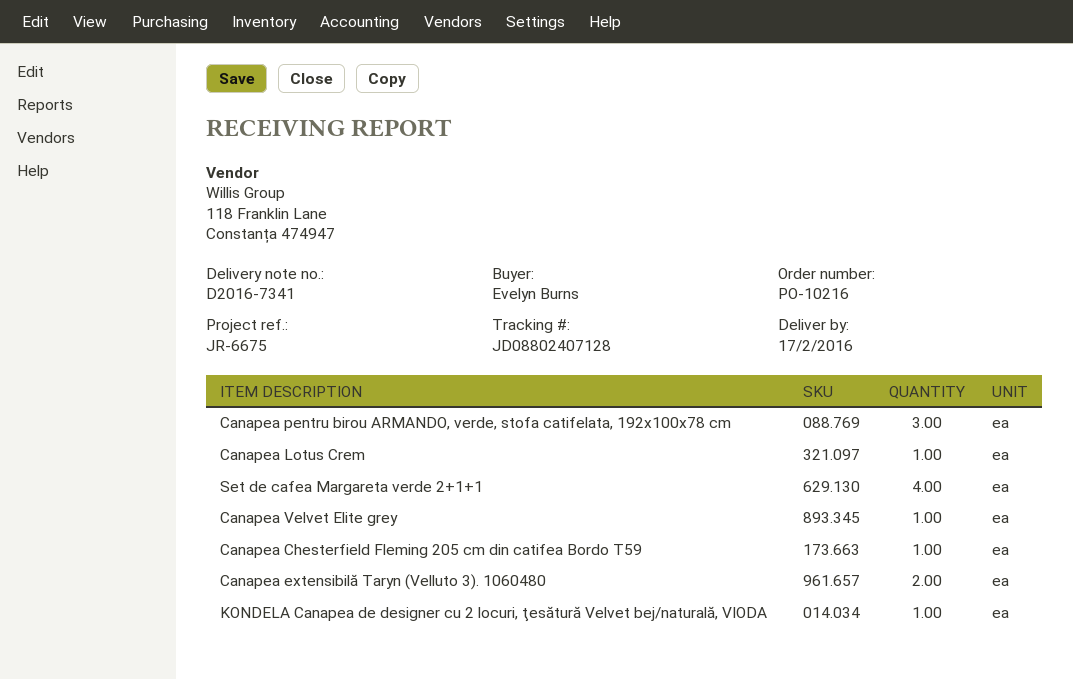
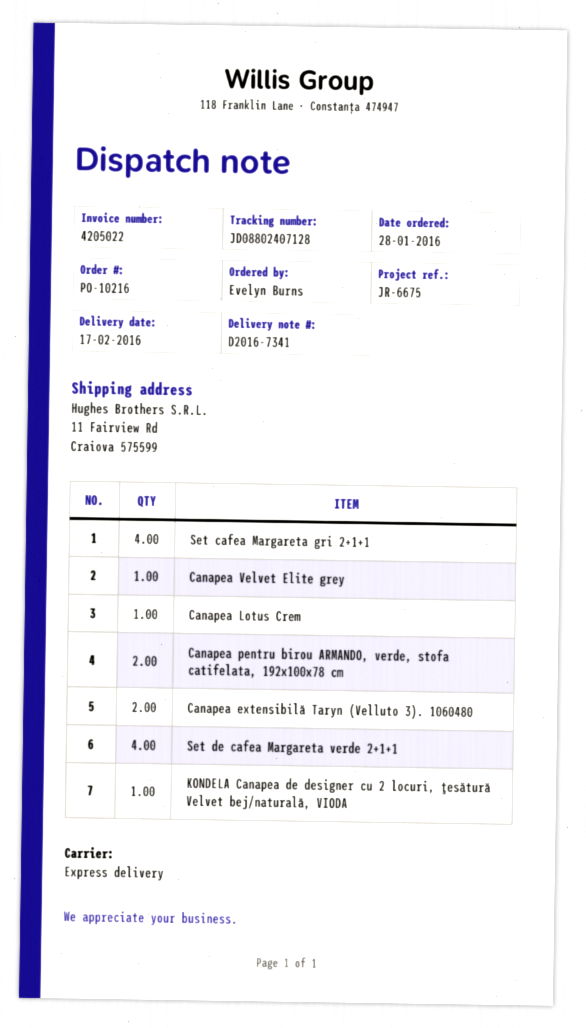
Canapea pentru birou ARMANDO, verde, stofa catifelata, 192x100x78 cm: 3 -> 2
Canapea Chesterfield Fleming 205 cm din catifea Bordo T59: 1 -> none
Set cafea Margareta gri 2+1+1: none -> 4

